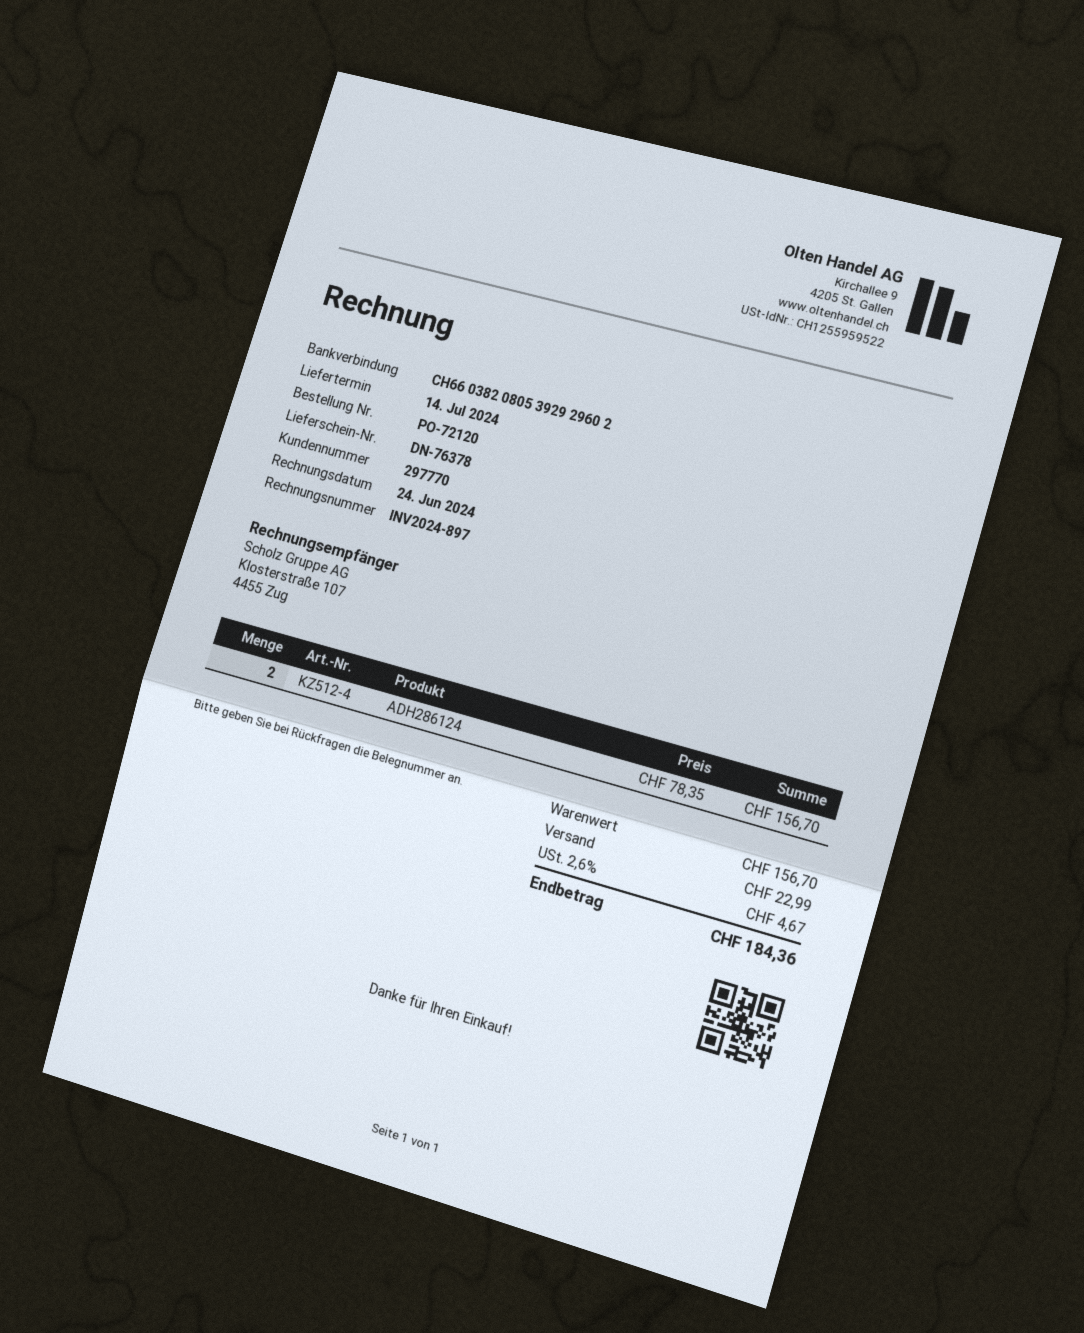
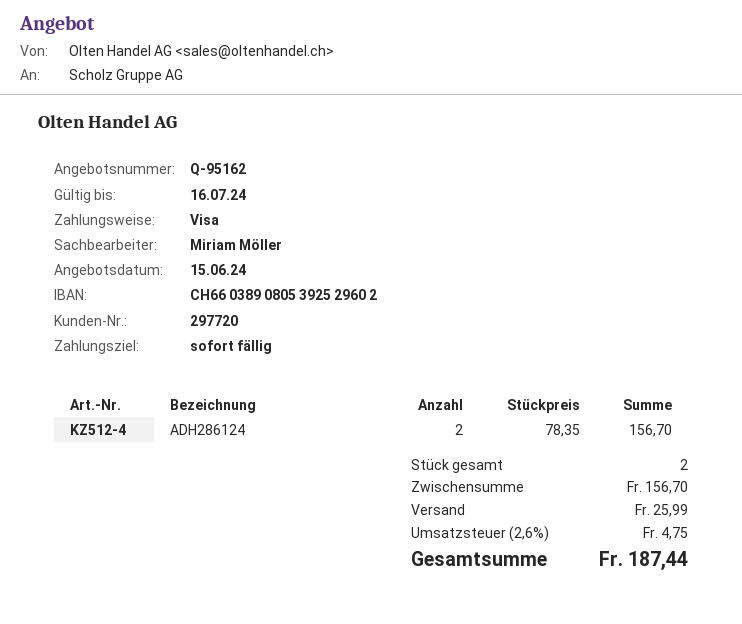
customer number: 297770 -> 297720
bank account: CH6603820805392929602 -> CH6603890805392529602
shipping: 22.99 -> 25.99
tax: 2.6% = 4.67 -> 2.6% = 4.75
total: 184.36 -> 187.44

